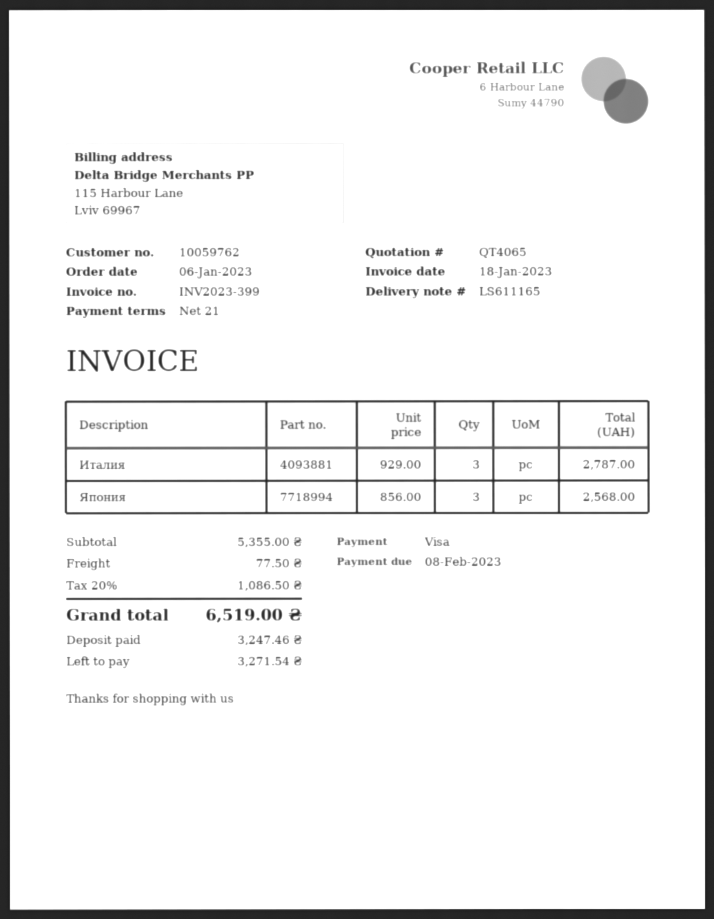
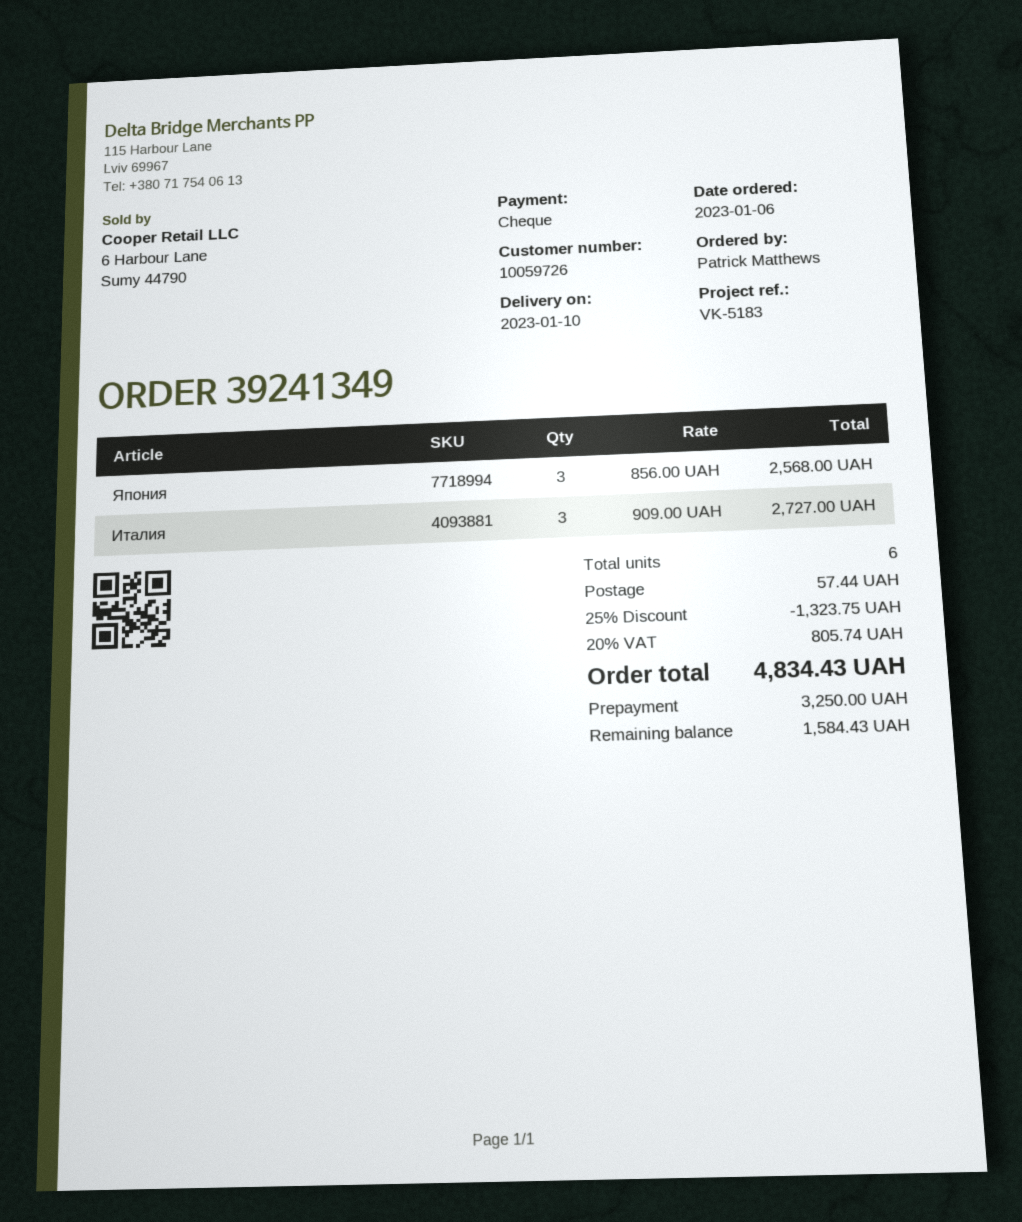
customer number: 10059762 -> 10059726
payment method: Visa -> cheque
Италия: 3 x 929.00 = 2787.00 -> 3 x 909.00 = 2727.00
discount: none -> 25% = 1323.75
shipping: 77.50 -> 57.44
tax: 20% = 1086.50 -> 20% = 805.74
total: 6519.00 -> 4834.43
deposit: 3247.46 -> 3250.00
balance: 3271.54 -> 1584.43

